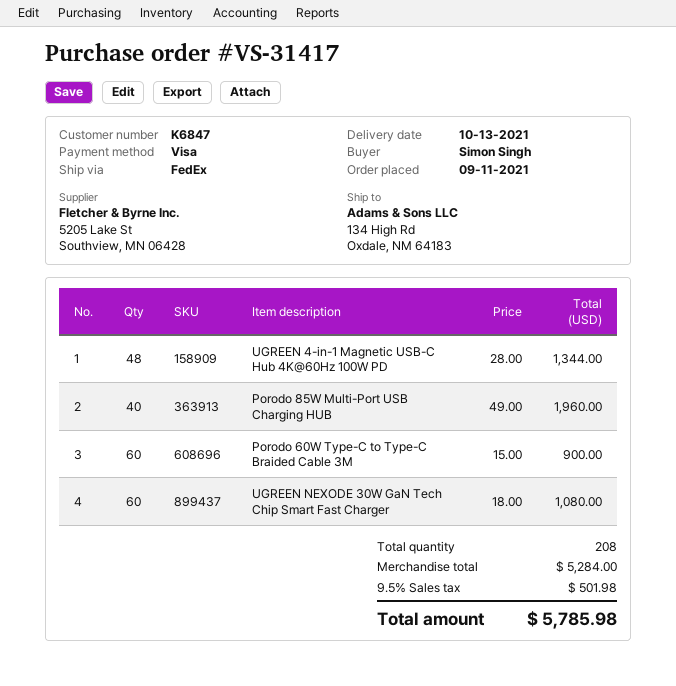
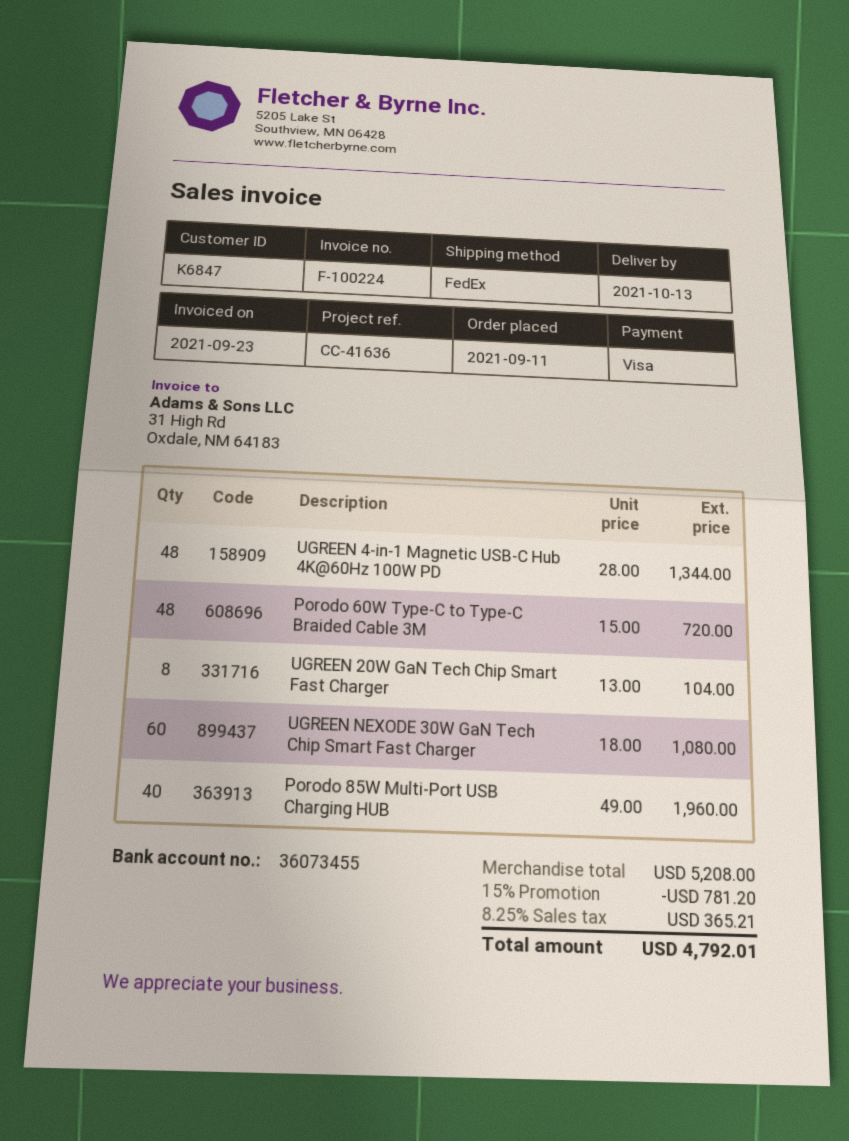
Porodo 60W Type-C to Type-C Braided Cable 3M: 60 x 15.00 = 900.00 -> 48 x 15.00 = 720.00
UGREEN 20W GaN Tech Chip Smart Fast Charger: none -> 8 x 13.00 = 104.00
subtotal: 5284.00 -> 5208.00
discount: none -> 15% = 781.20
tax: 9.5% = 501.98 -> 8.25% = 365.21
total: 5785.98 -> 4792.01

